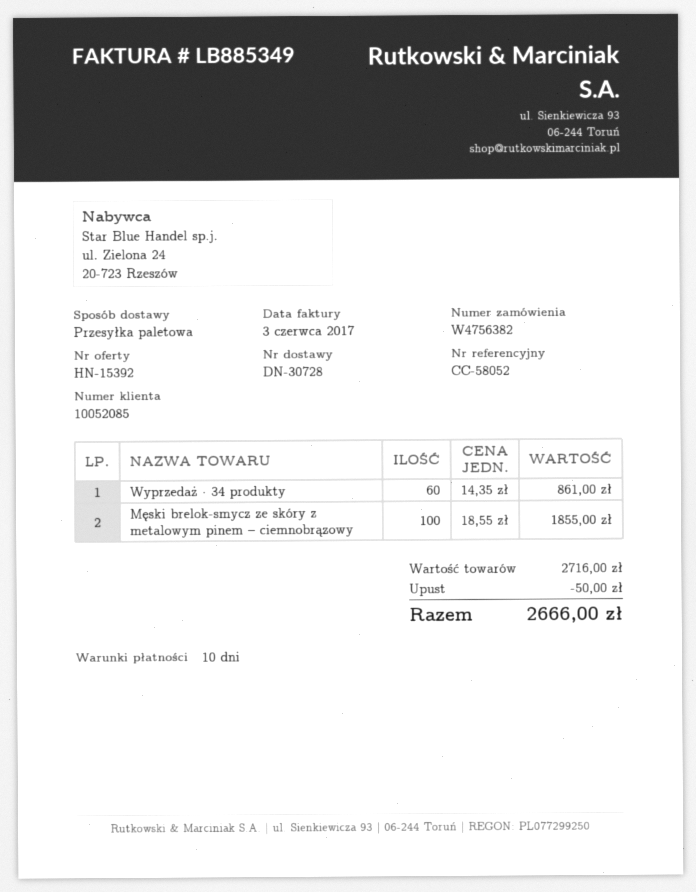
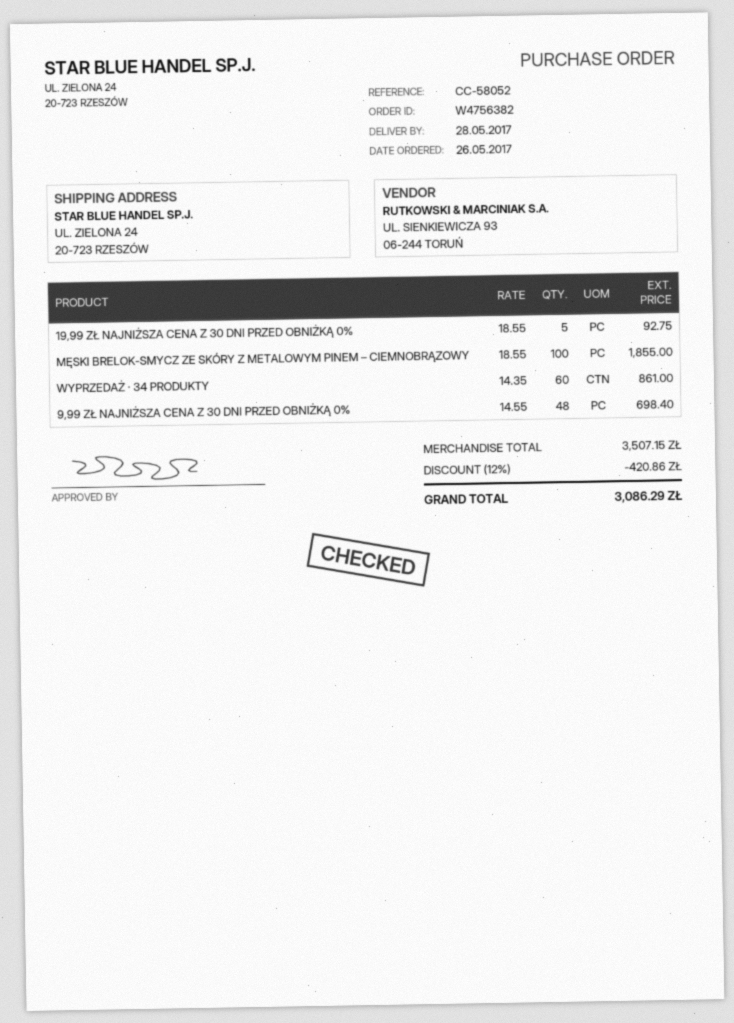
19,99 ZŁ NAJNIŻSZA CENA Z 30 DNI PRZED OBNIŻKĄ 0%: none -> 5 x 18.55 = 92.75
9,99 ZŁ NAJNIŻSZA CENA Z 30 DNI PRZED OBNIŻKĄ 0%: none -> 48 x 14.55 = 698.40
subtotal: 2716.00 -> 3507.15
discount: 50.00 -> 420.86
total: 2666.00 -> 3086.29

